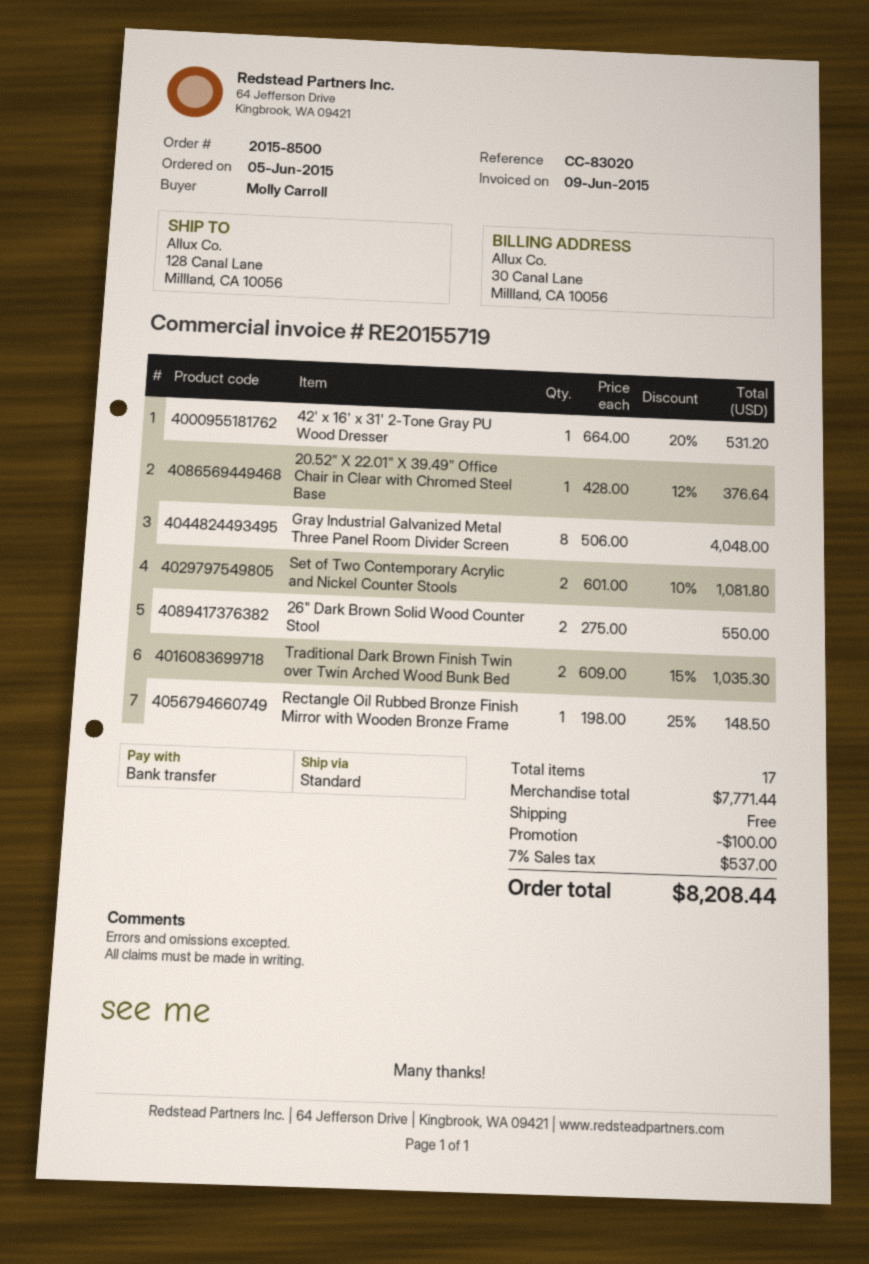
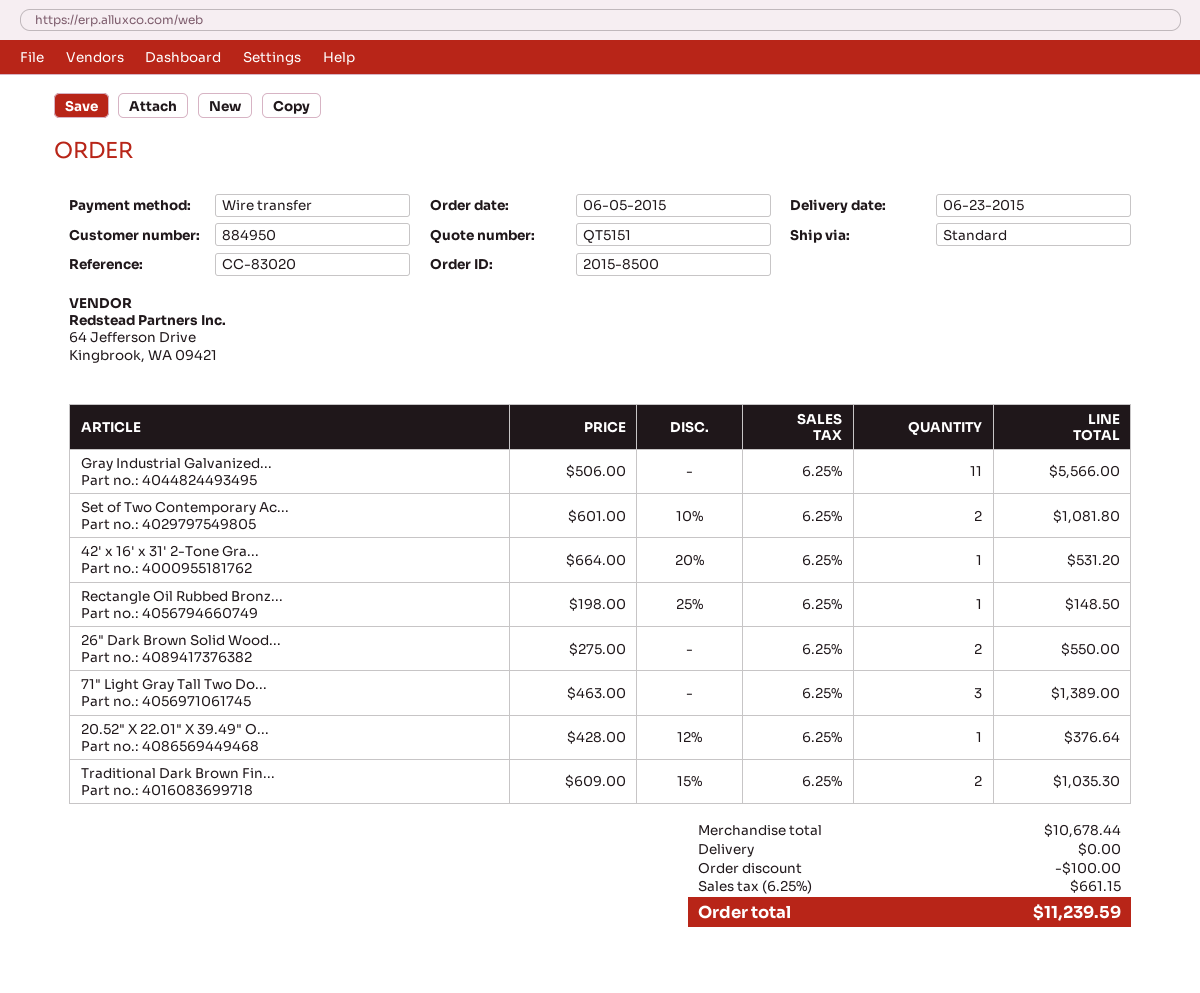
Gray Industrial Galvanized Metal Three Panel Room Divider Screen: 8 x 506.00 = 4048.00 -> 11 x 506.00 = 5566.00
71" Light Gray Tall Two Do...: none -> 3 x 463.00 = 1389.00
subtotal: 7771.44 -> 10678.44
tax: 7% = 537.00 -> 6.25% = 661.15
total: 8208.44 -> 11239.59

